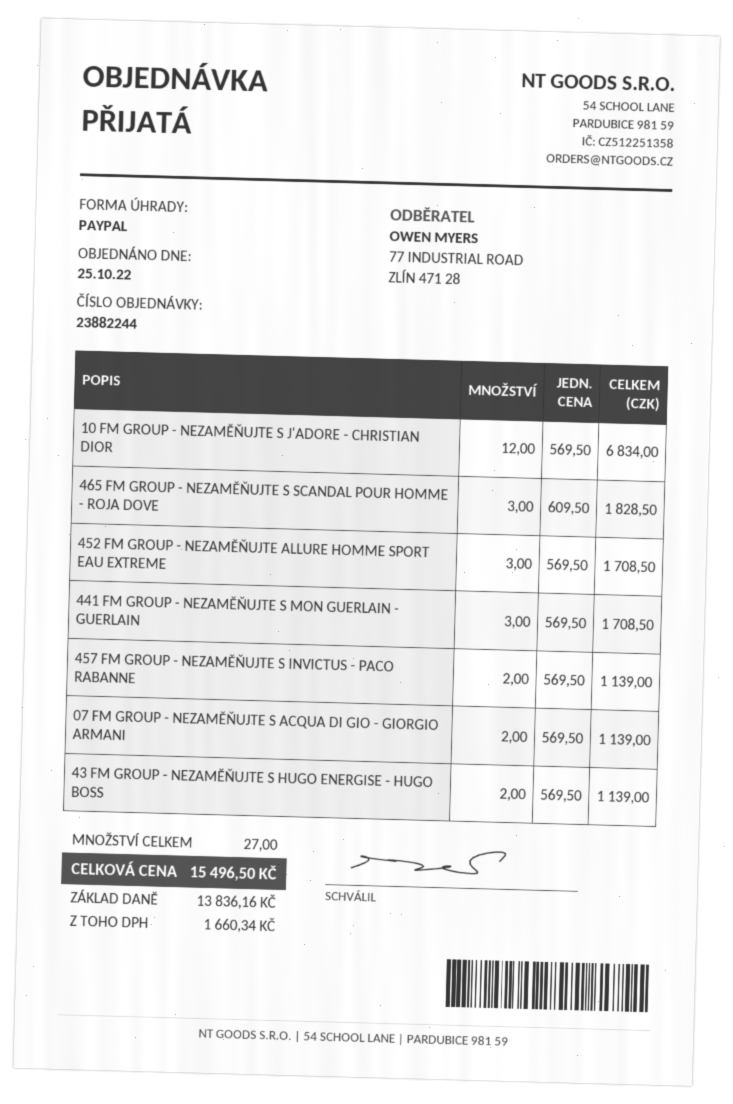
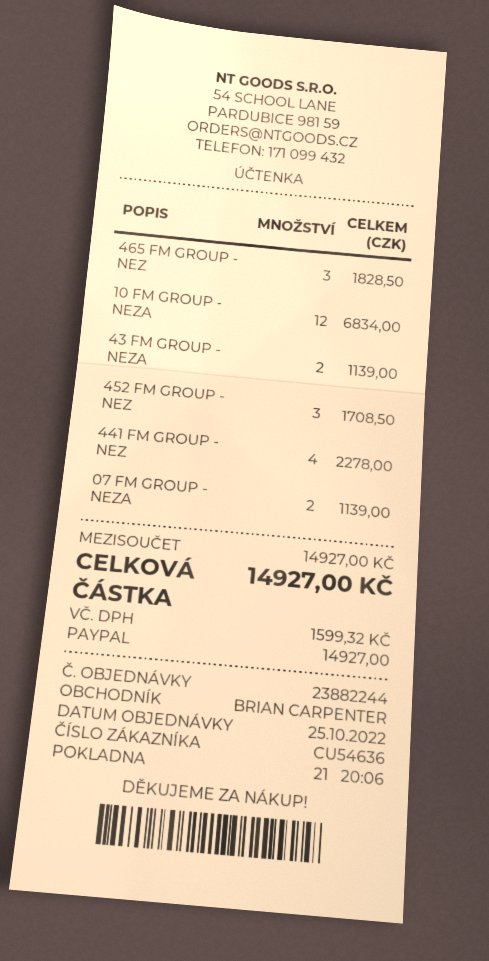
441 FM GROUP - NEZAMĚŇUJTE S MON GUERLAIN - GUERLAIN: 3 for 1708.50 -> 4 for 2278.00
457 FM GROUP - NEZAMĚŇUJTE S INVICTUS - PACO RABANNE: 2 for 1139.00 -> none
tax: 1660.34 -> 1599.32
total: 15496.50 -> 14927.00

